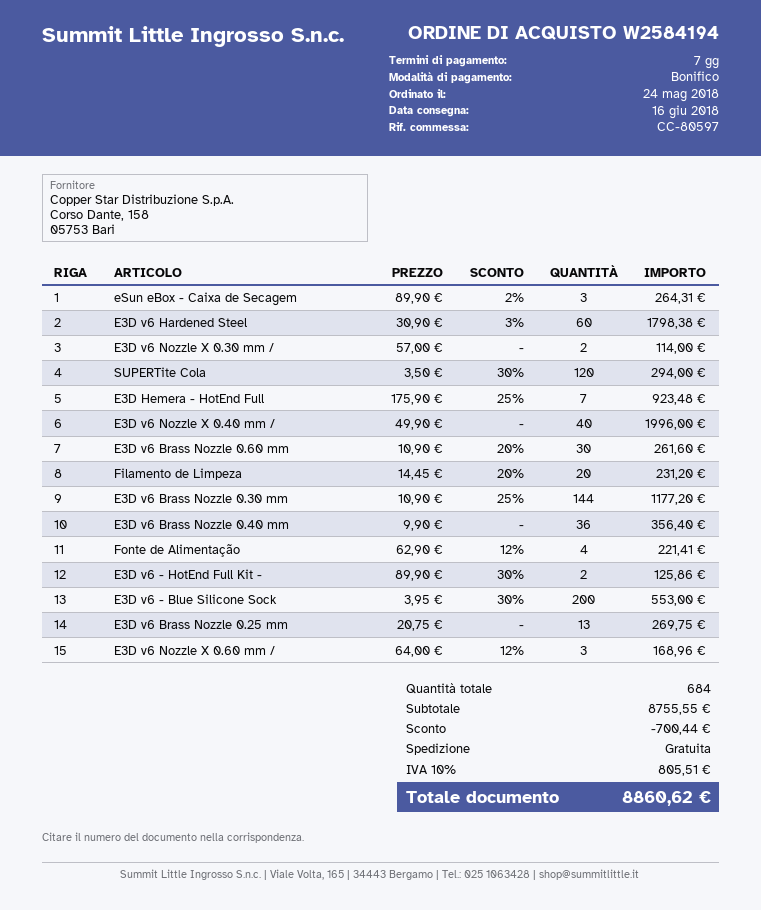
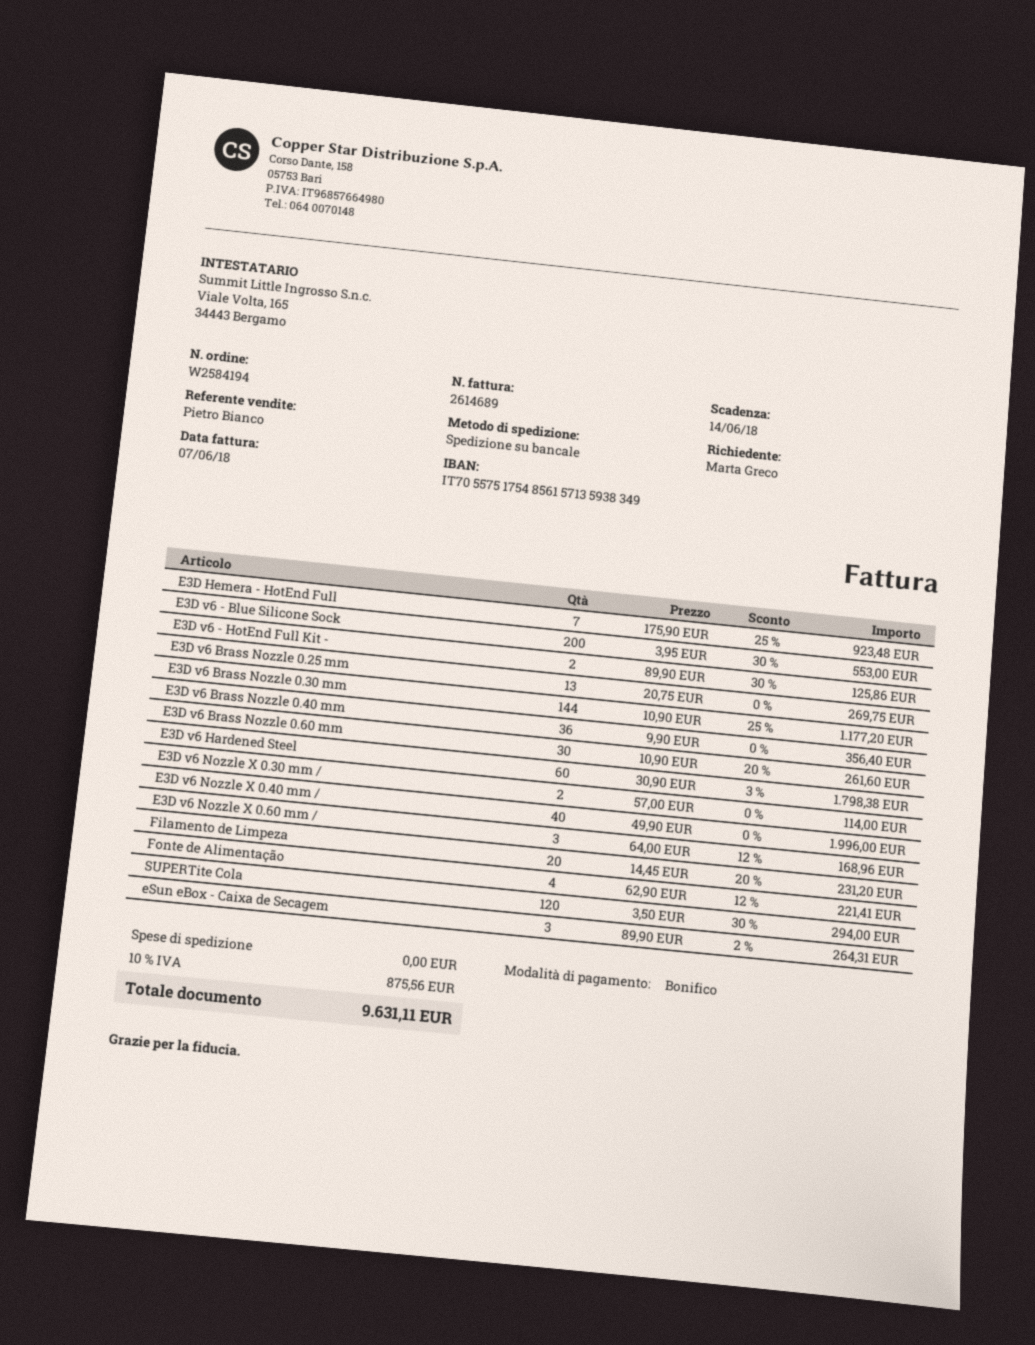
discount: 700.44 -> none
tax: 10% = 805.51 -> 10% = 875.56
total: 8860.62 -> 9631.11

